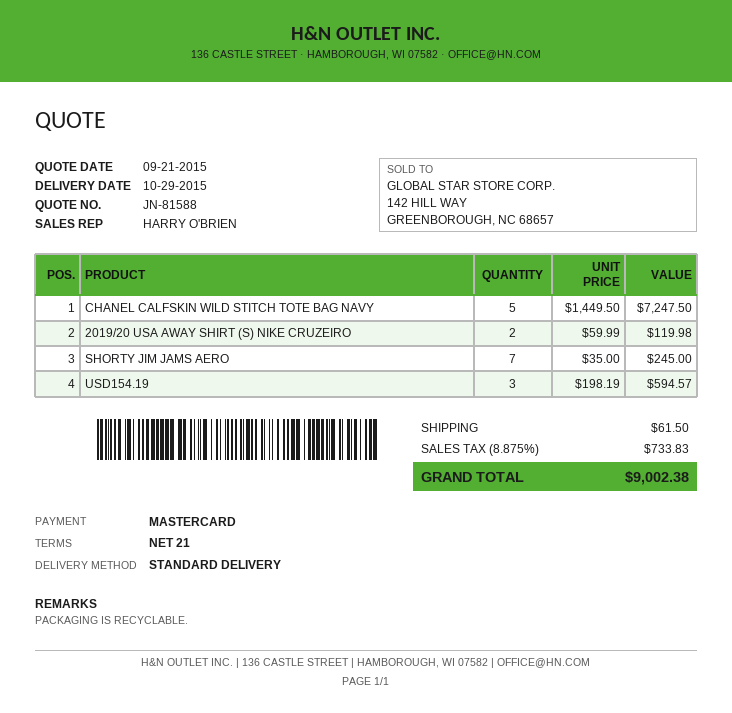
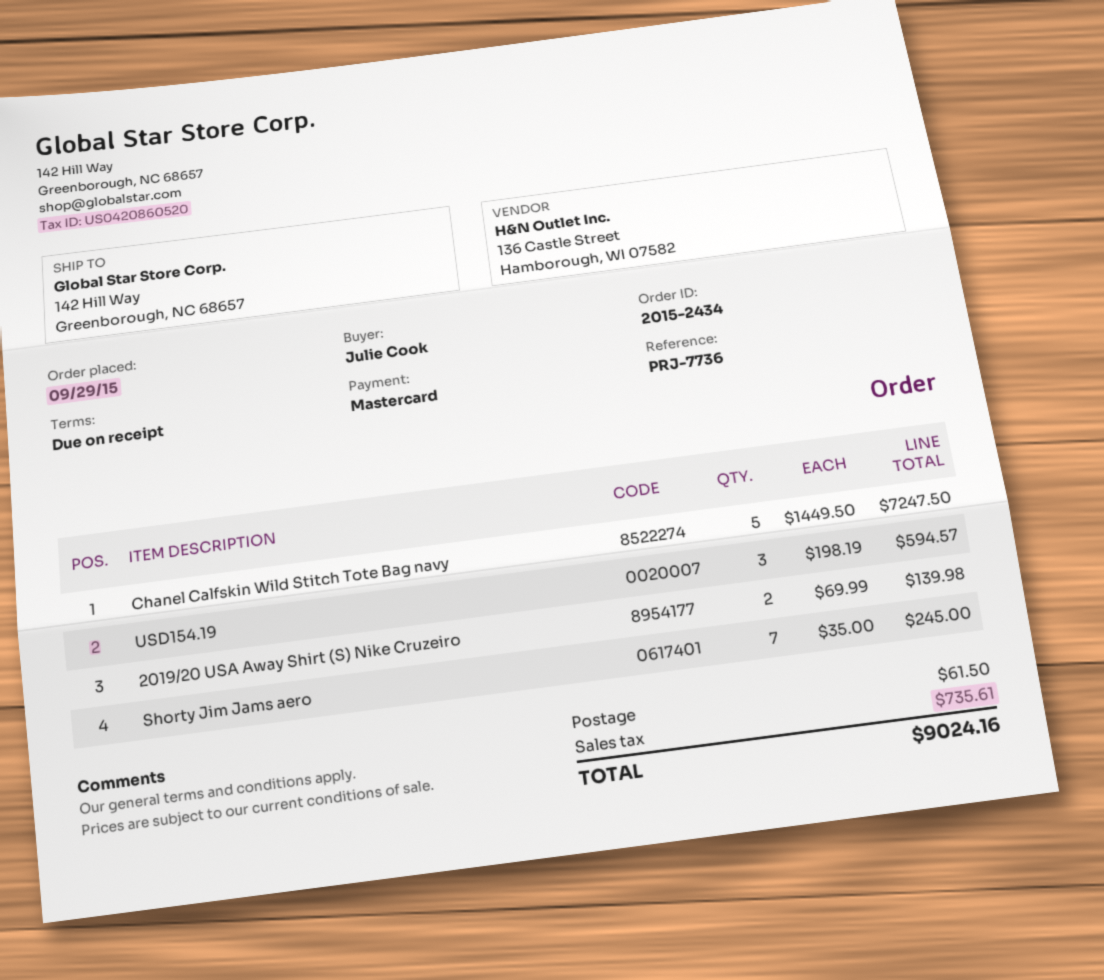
payment terms: 21 days -> on receipt
2019/20 USA AWAY SHIRT (S) NIKE CRUZEIRO: 2 x 59.99 = 119.98 -> 2 x 69.99 = 139.98
tax: 733.83 -> 735.61
total: 9002.38 -> 9024.16

